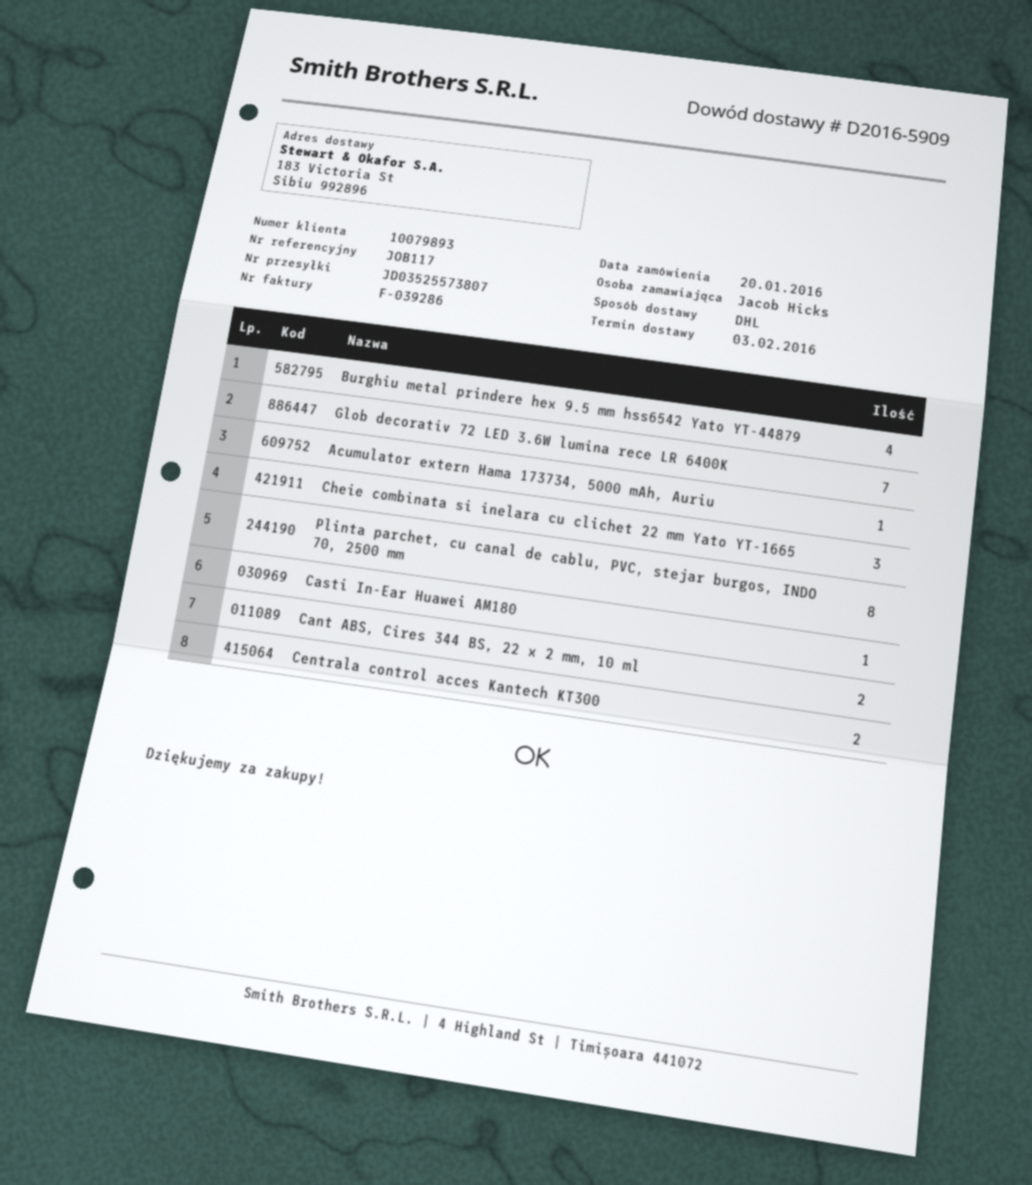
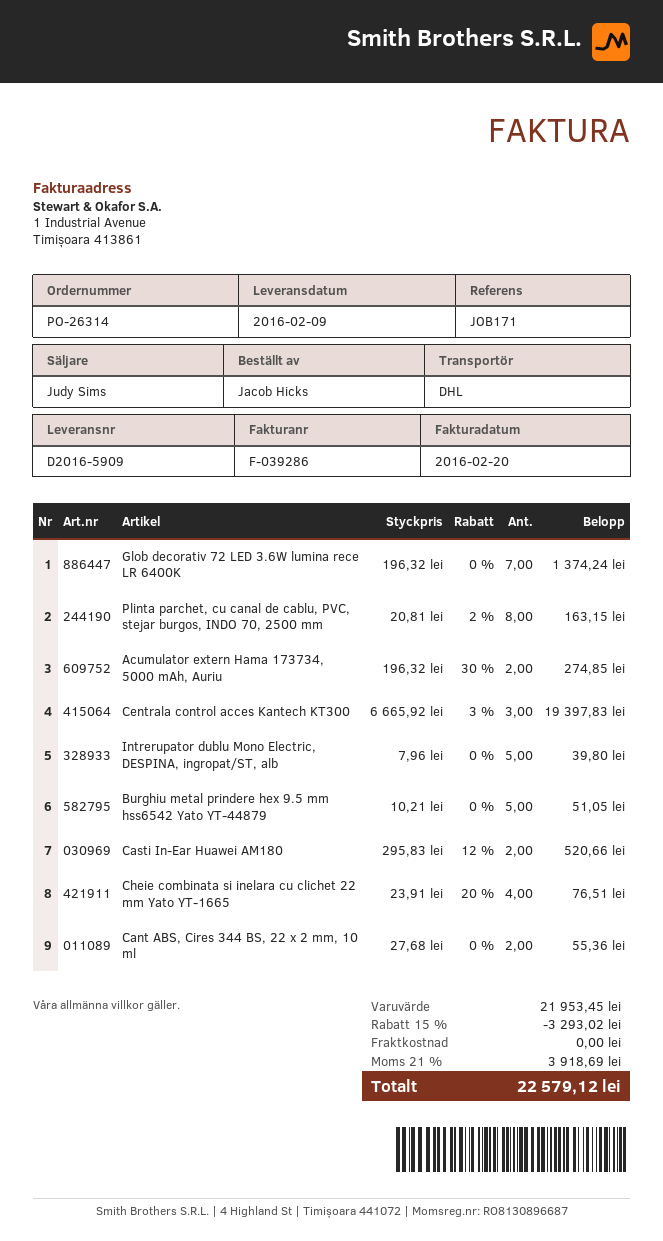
delivery date: 2016-02-03 -> 2016-02-09
reference: JOB117 -> JOB171
Burghiu metal prindere hex 9.5 mm hss6542 Yato YT-44879: 4 -> 5
Acumulator extern Hama 173734, 5000 mAh, Auriu: 1 -> 2
Cheie combinata si inelara cu clichet 22 mm Yato YT-1665: 3 -> 4
Casti In-Ear Huawei AM180: 1 -> 2
Centrala control acces Kantech KT300: 2 -> 3
Intrerupator dublu Mono Electric, DESPINA, ingropat/ST, alb: none -> 5

